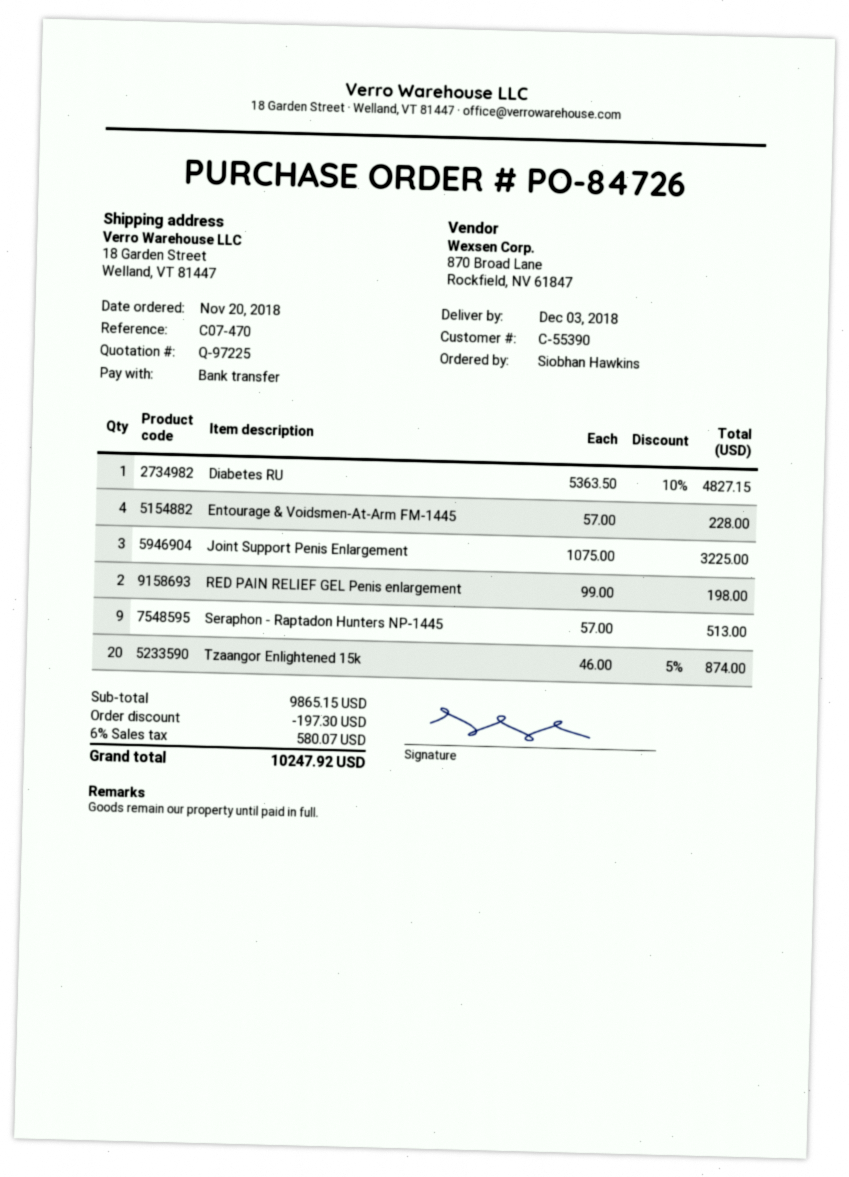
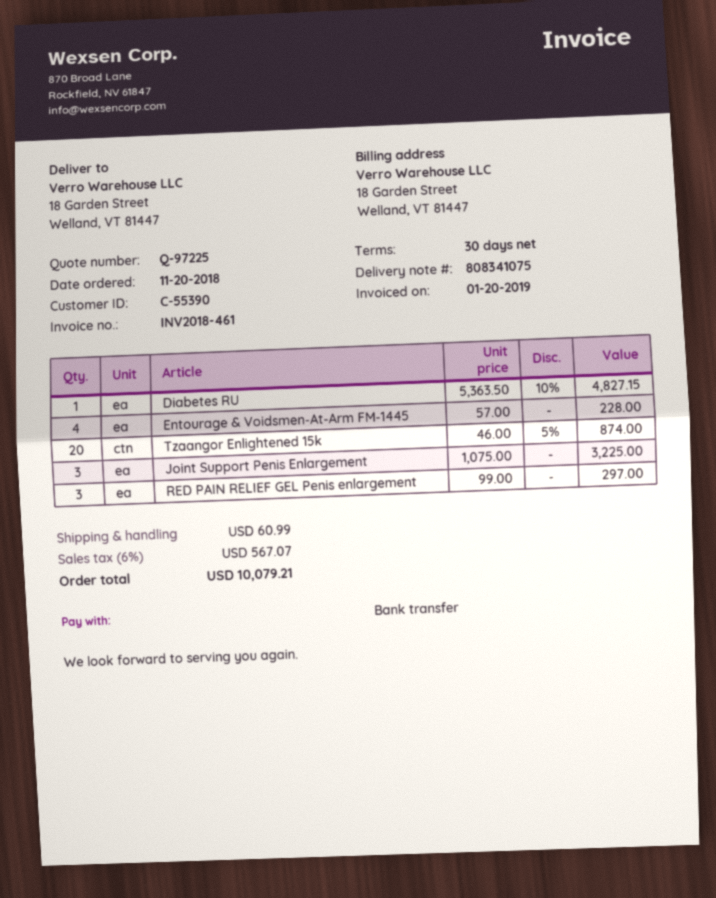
RED PAIN RELIEF GEL Penis enlargement: 2 x 99.00 = 198.00 -> 3 x 99.00 = 297.00
Seraphon - Raptadon Hunters NP-1445: 9 x 57.00 = 513.00 -> none
discount: 197.30 -> none
shipping: none -> 60.99
tax: 6% = 580.07 -> 6% = 567.07
total: 10247.92 -> 10079.21

